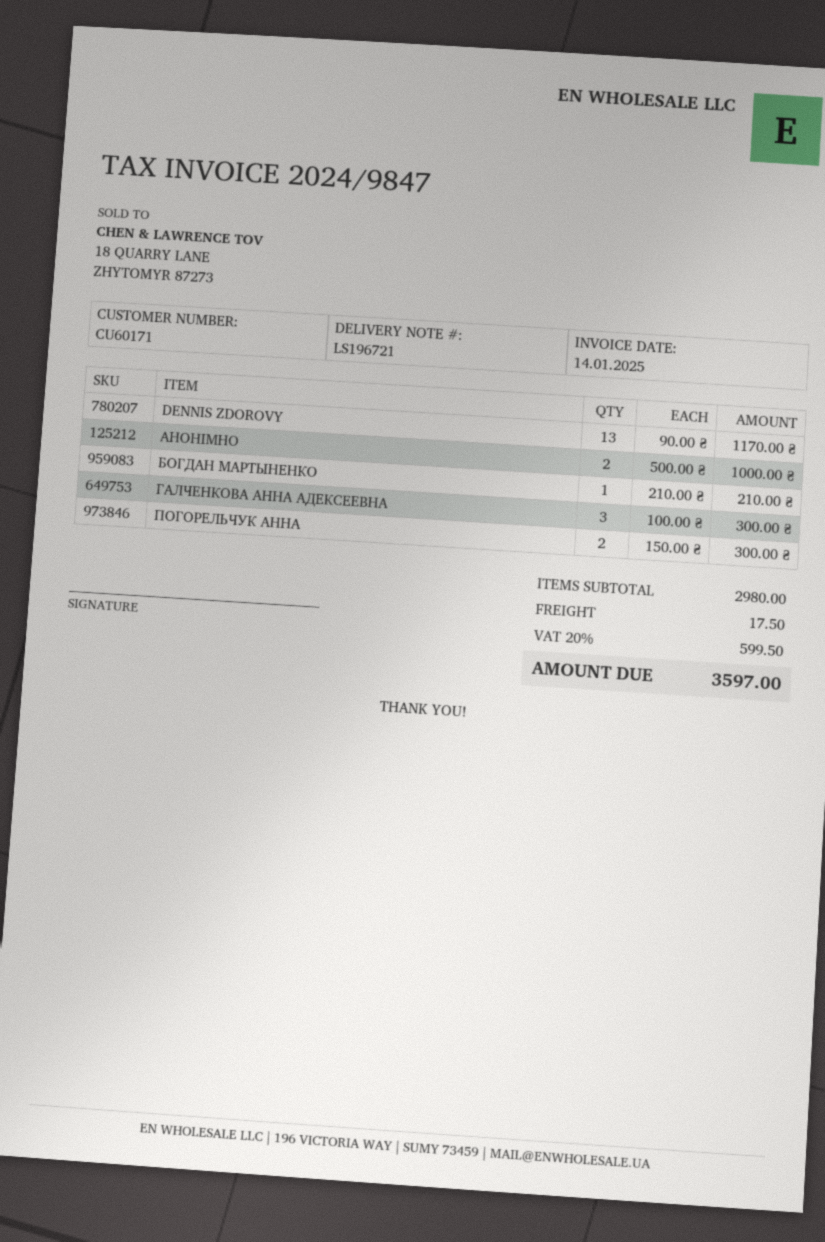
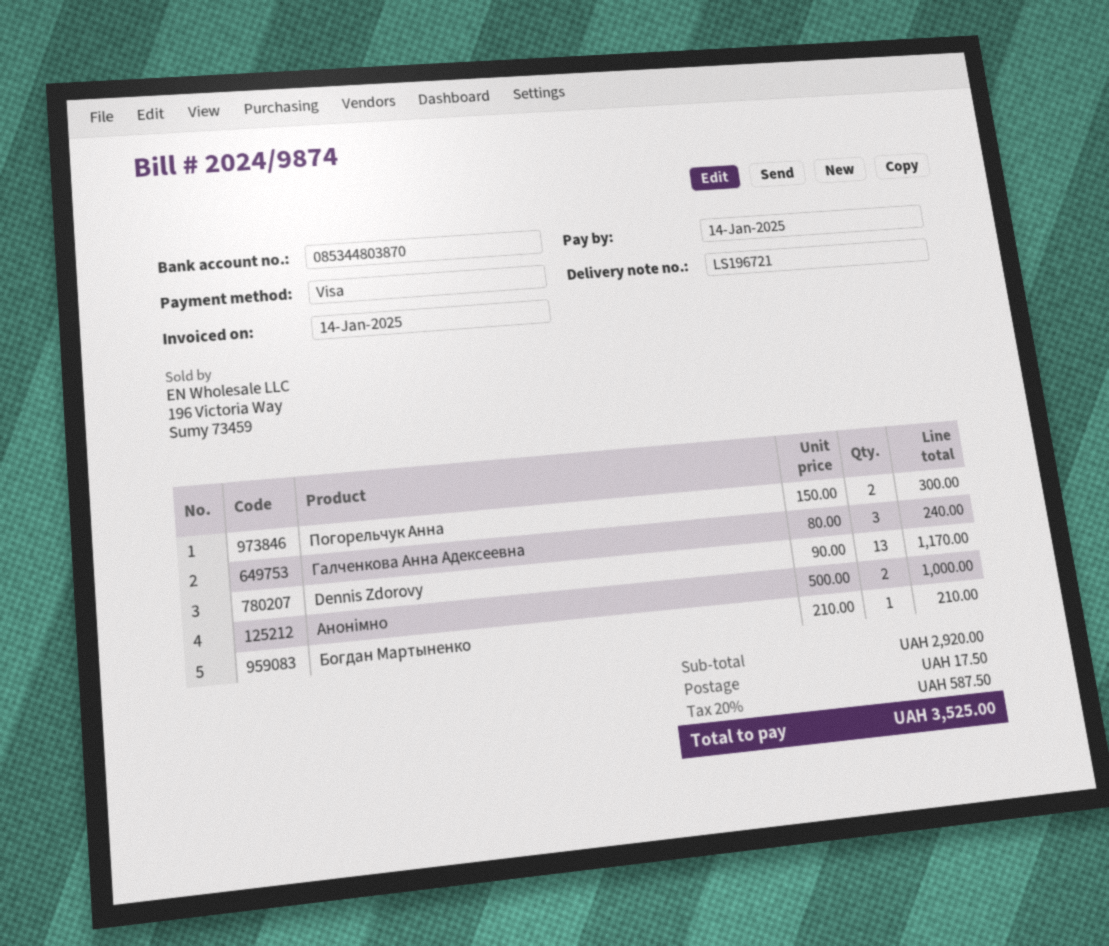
invoice number: 2024/9847 -> 2024/9874
ГАЛЧЕНКОВА АННА АДЕКСЕЕВНА: 3 x 100.00 = 300.00 -> 3 x 80.00 = 240.00
subtotal: 2980.00 -> 2920.00
tax: 20% = 599.50 -> 20% = 587.50
total: 3597.00 -> 3525.00

